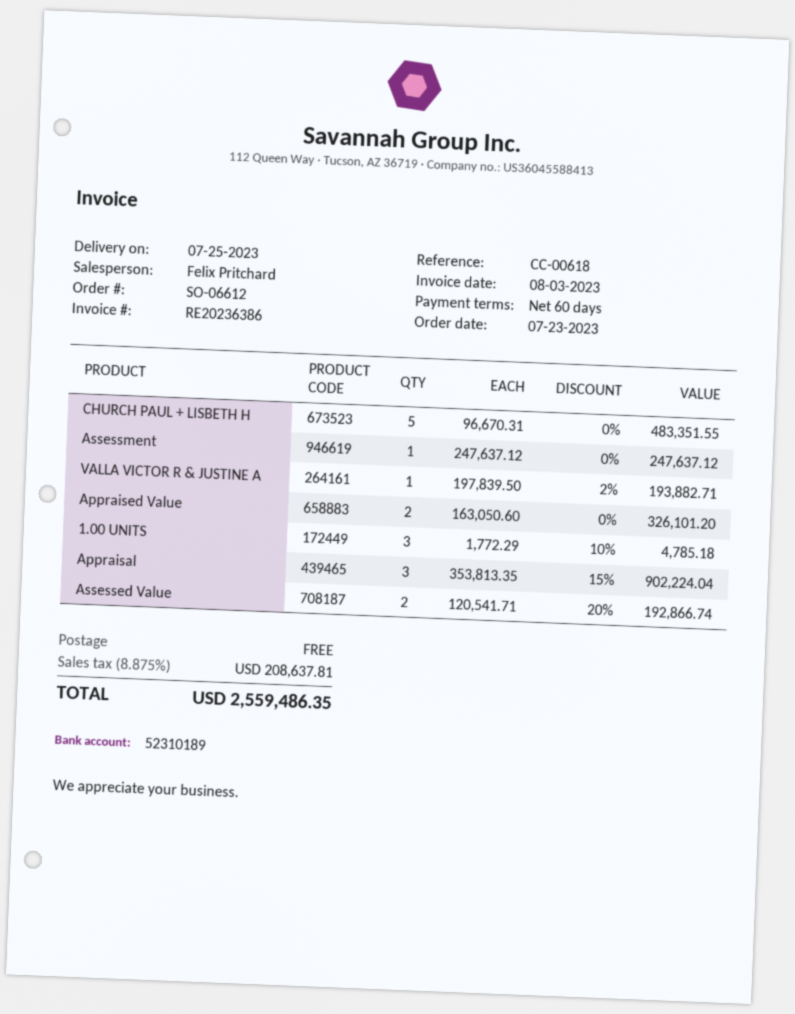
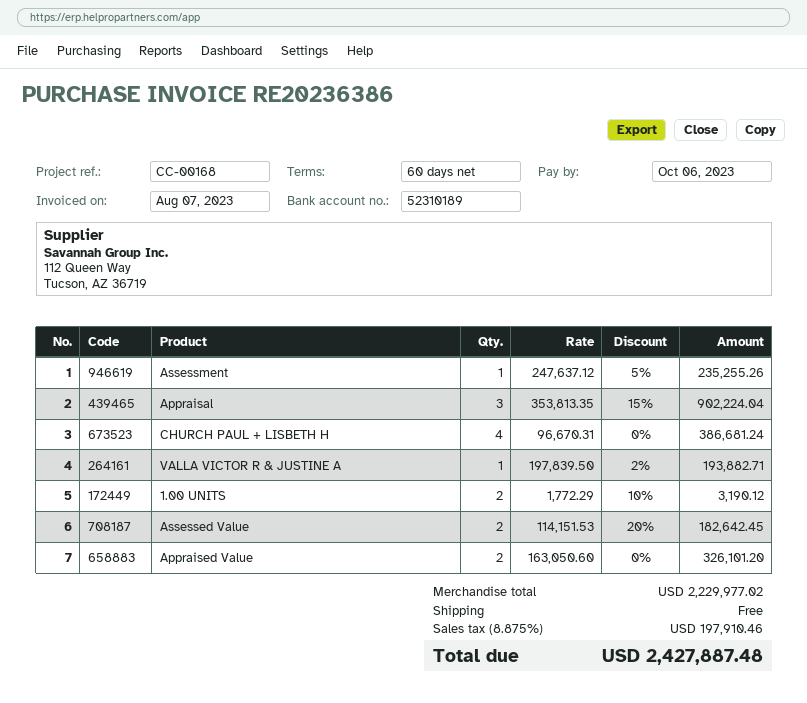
invoice date: 2023-08-03 -> 2023-08-07
reference: CC-00618 -> CC-00168
CHURCH PAUL + LISBETH H: 5 x 96670.31 = 483351.55 -> 4 x 96670.31 = 386681.24
Assessment: 1 x 247637.12 = 247637.12 -> 1 x 247637.12 - 5% = 235255.26
1.00 UNITS: 3 x 1772.29 - 10% = 4785.18 -> 2 x 1772.29 - 10% = 3190.12
Assessed Value: 2 x 120541.71 - 20% = 192866.74 -> 2 x 114151.53 - 20% = 182642.45
tax: 8.875% = 208637.81 -> 8.875% = 197910.46
total: 2559486.35 -> 2427887.48

